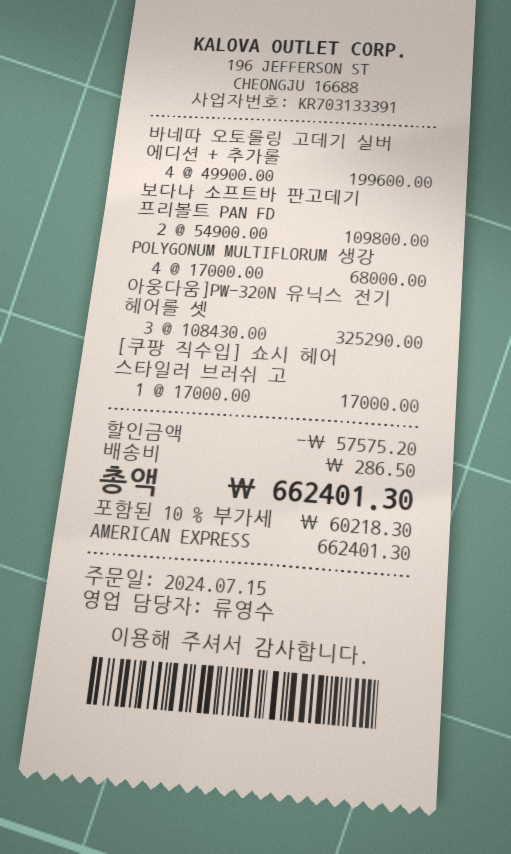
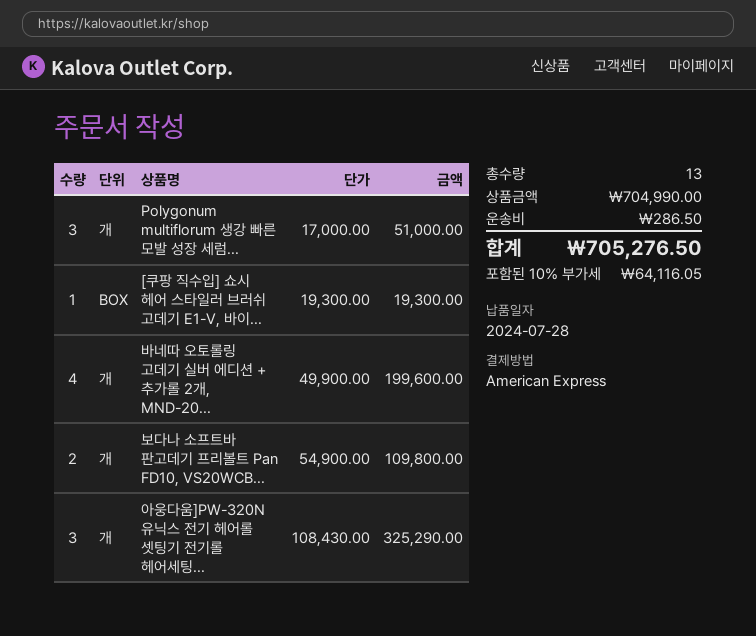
POLYGONUM MULTIFLORUM 생강: 4 x 17000.00 = 68000.00 -> 3 x 17000.00 = 51000.00
[쿠팡 직수입] 쇼시 헤어 스타일러 브러쉬 고: 1 x 17000.00 = 17000.00 -> 1 x 19300.00 = 19300.00
discount: 57575.20 -> none
tax: 10% = 60218.30 -> 10% = 64116.05
total: 662401.30 -> 705276.50

